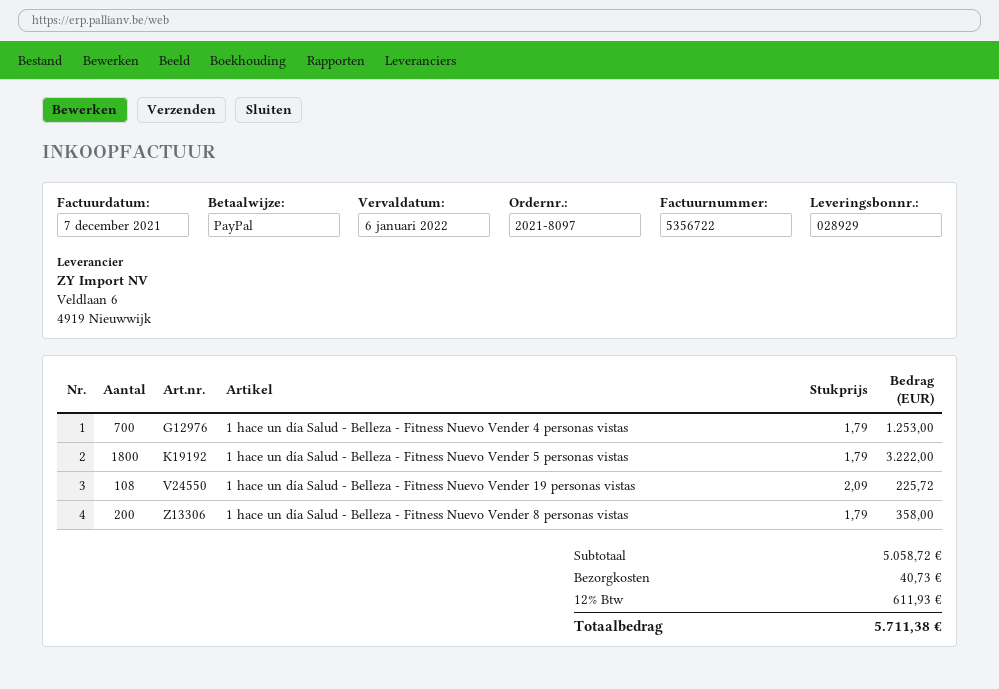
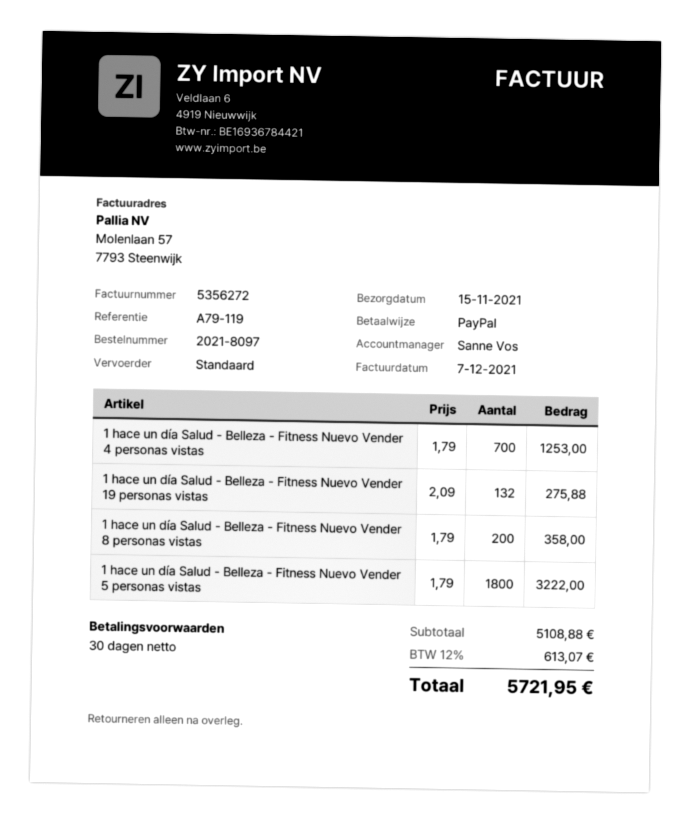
invoice number: 5356722 -> 5356272
1 hace un día Salud - Belleza - Fitness Nuevo Vender 19 personas vistas: 108 x 2.09 = 225.72 -> 132 x 2.09 = 275.88
subtotal: 5058.72 -> 5108.88
shipping: 40.73 -> none
tax: 12% = 611.93 -> 12% = 613.07
total: 5711.38 -> 5721.95

